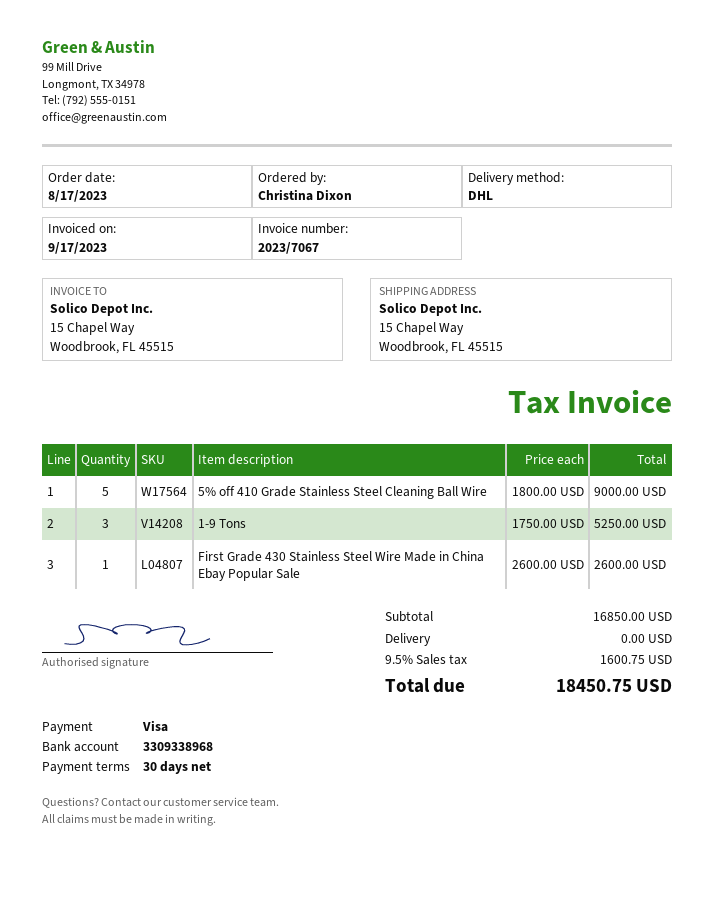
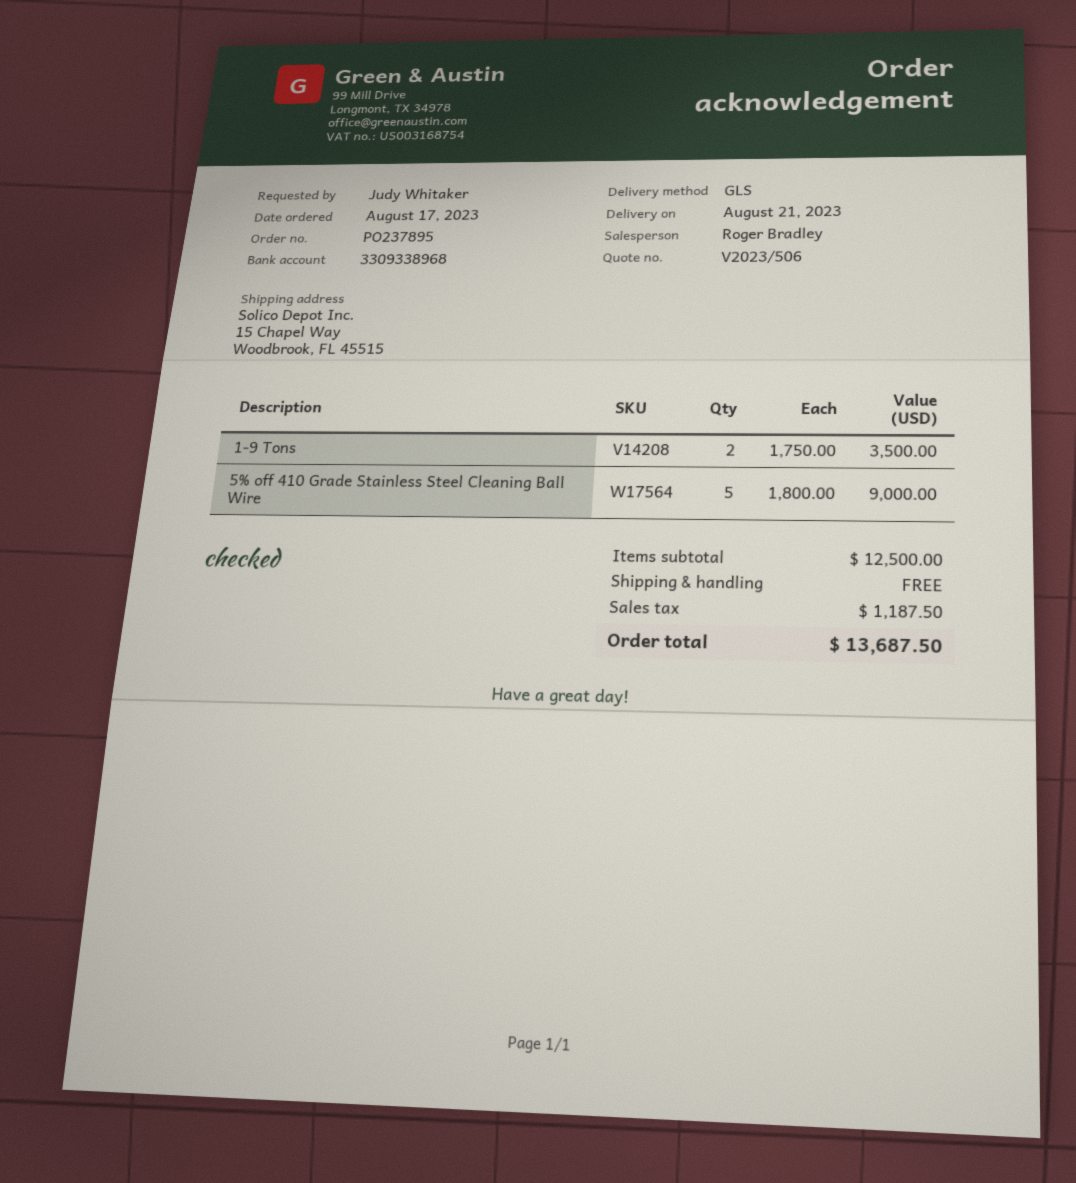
ordered by: Christina Dixon -> Judy Whitaker
shipping method: DHL -> GLS
1-9 Tons: 3 x 1750.00 = 5250.00 -> 2 x 1750.00 = 3500.00
First Grade 430 Stainless Steel Wire Made in China Ebay Popular Sale: 1 x 2600.00 = 2600.00 -> none
subtotal: 16850.00 -> 12500.00
tax: 1600.75 -> 1187.50
total: 18450.75 -> 13687.50

